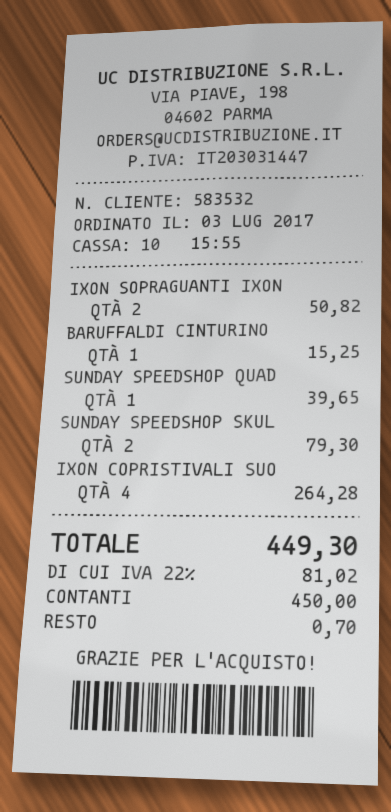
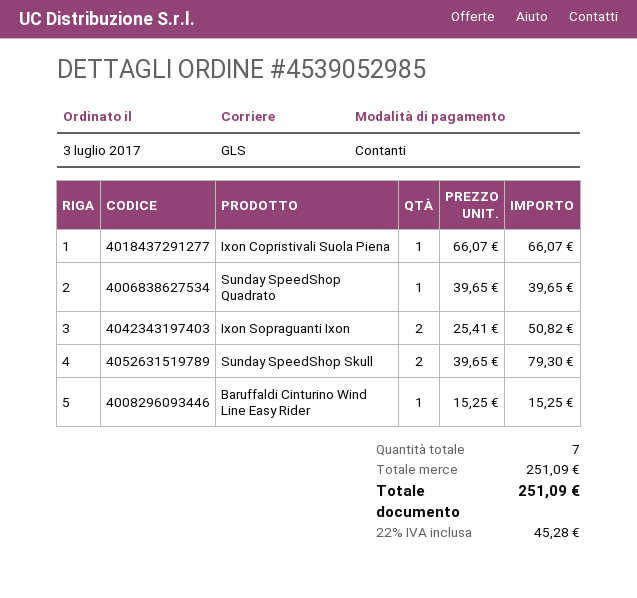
IXON COPRISTIVALI SUO: 4 for 264.28 -> 1 for 66.07
tax: 22% = 81.02 -> 22% = 45.28
total: 449.30 -> 251.09

